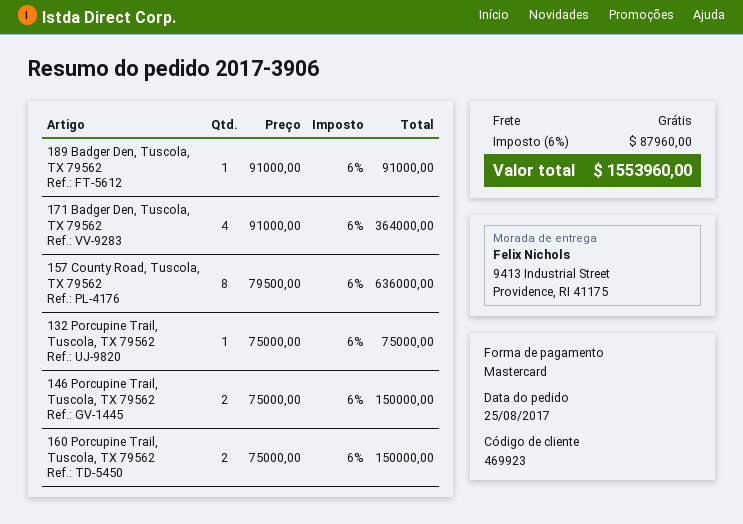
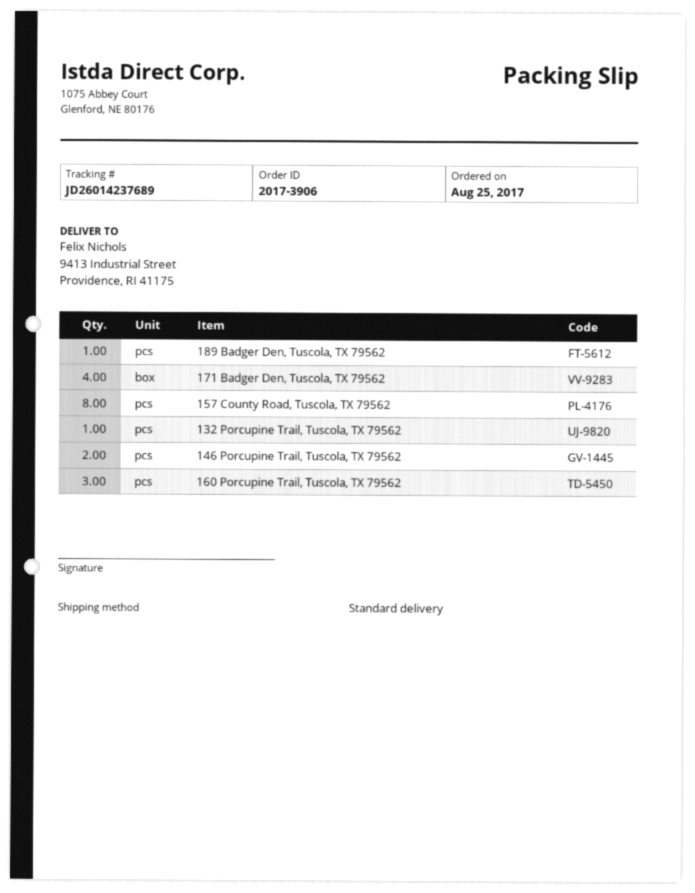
160 Porcupine Trail, Tuscola, TX 79562: 2 -> 3

